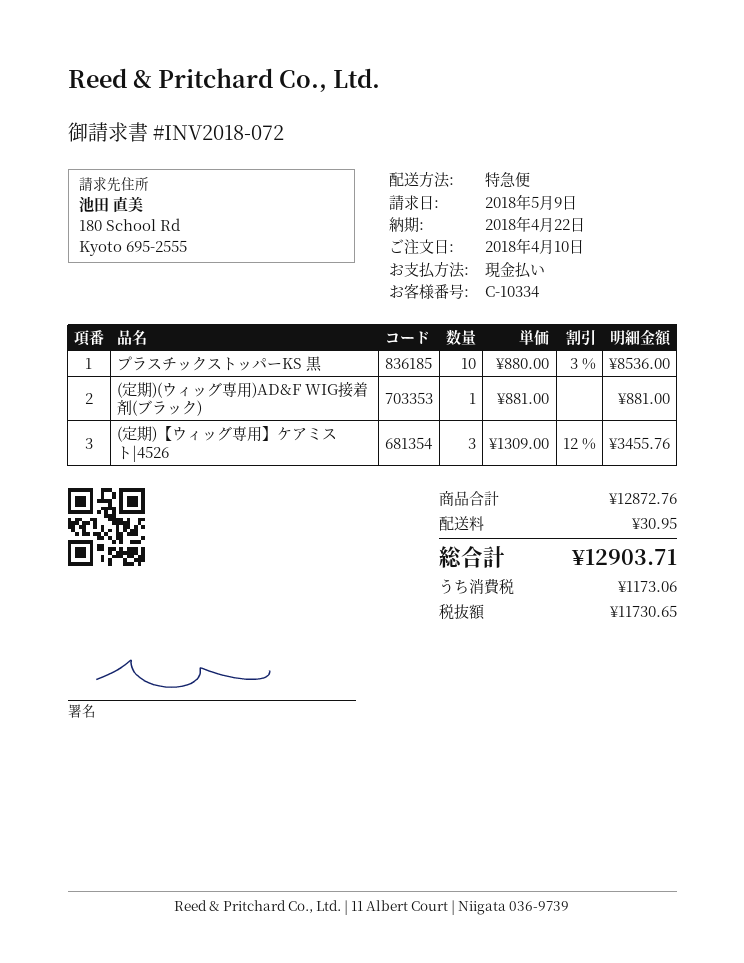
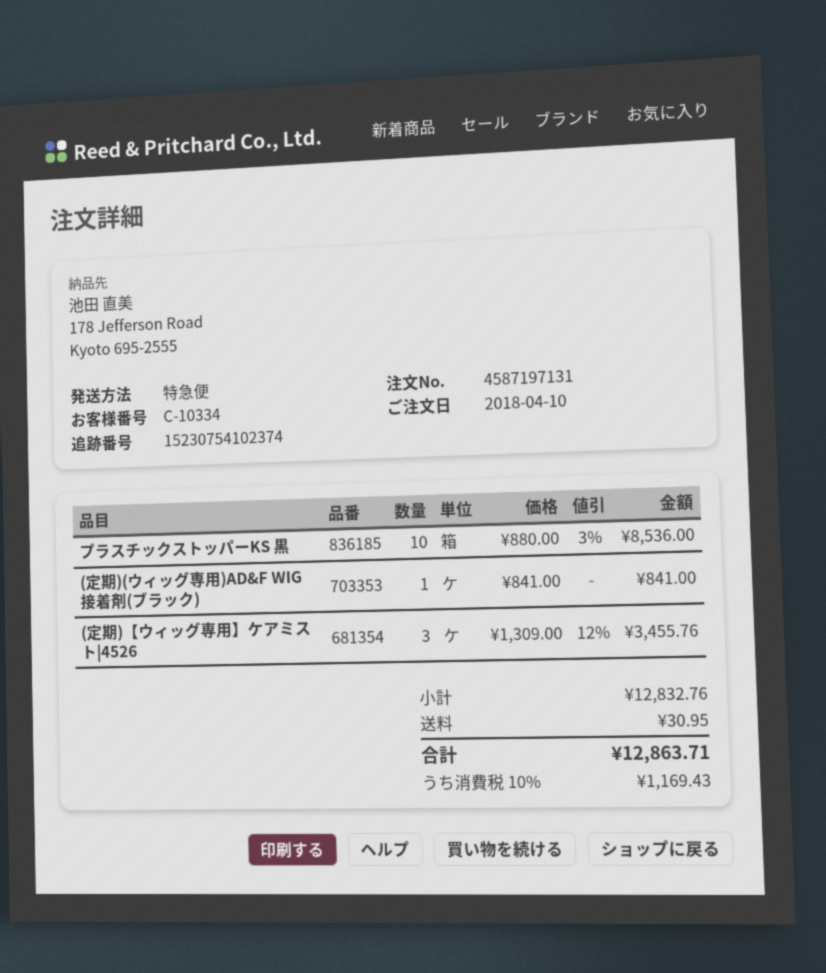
(定期)(ウィッグ専用)AD&F WIG接着剤(ブラック): 1 x 881.00 = 881.00 -> 1 x 841.00 = 841.00
subtotal: 12872.76 -> 12832.76
tax: 1173.06 -> 1169.43
total: 12903.71 -> 12863.71

